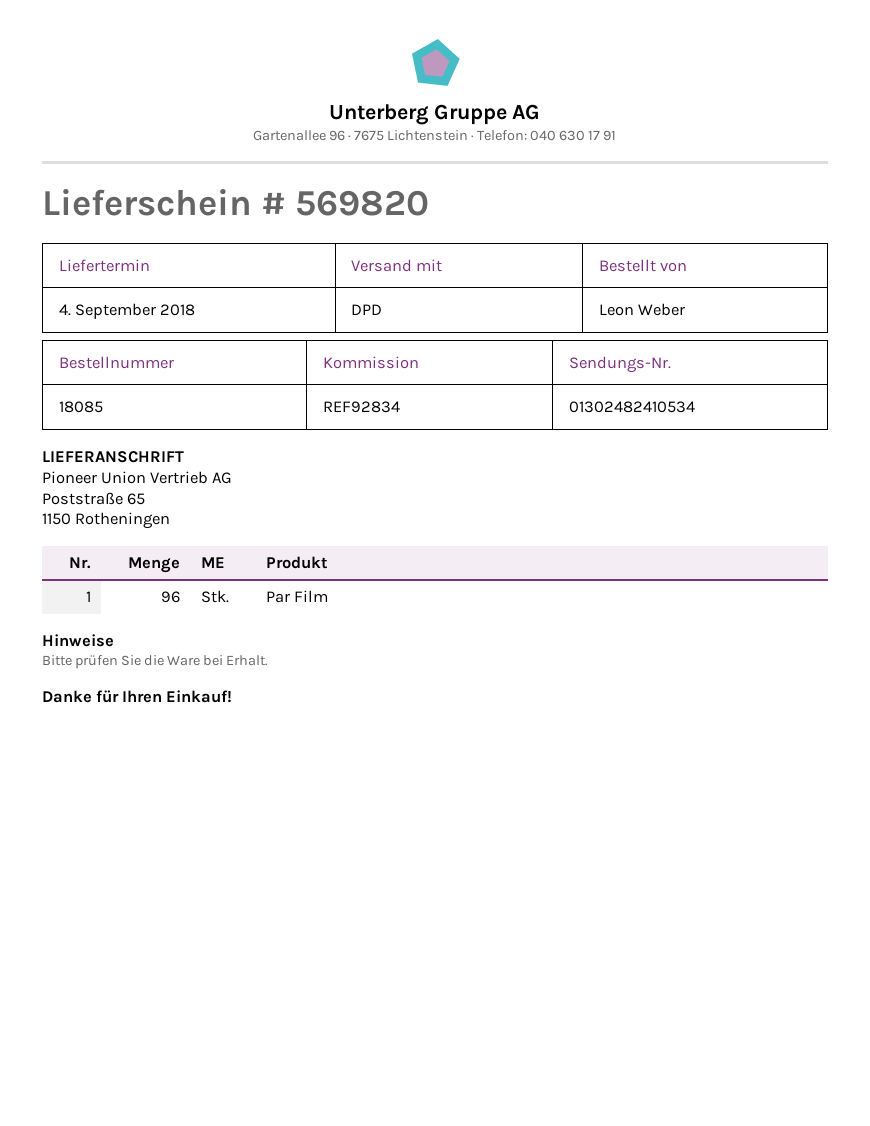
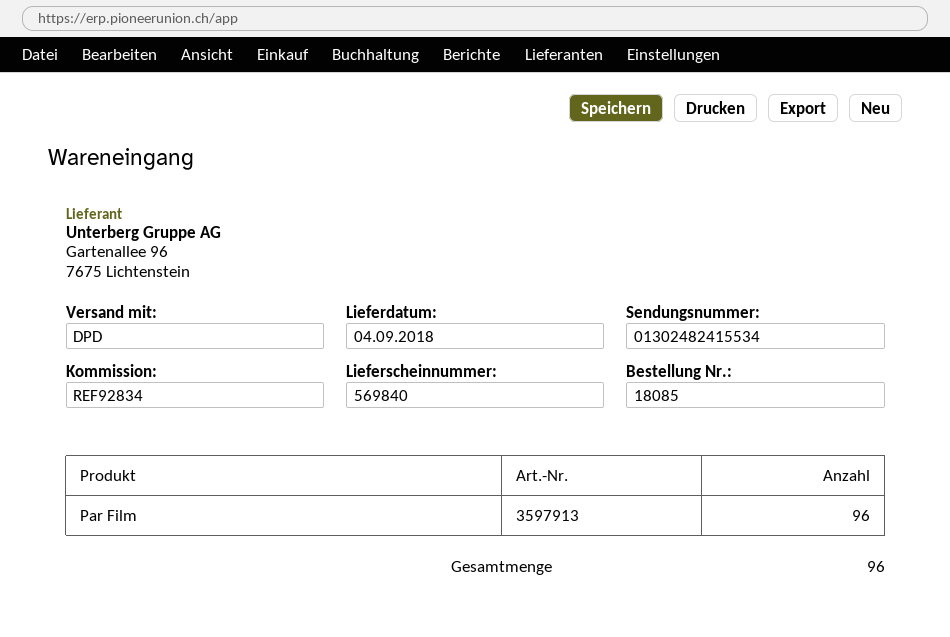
delivery note number: 569820 -> 569840
tracking number: 01302482410534 -> 01302482415534

